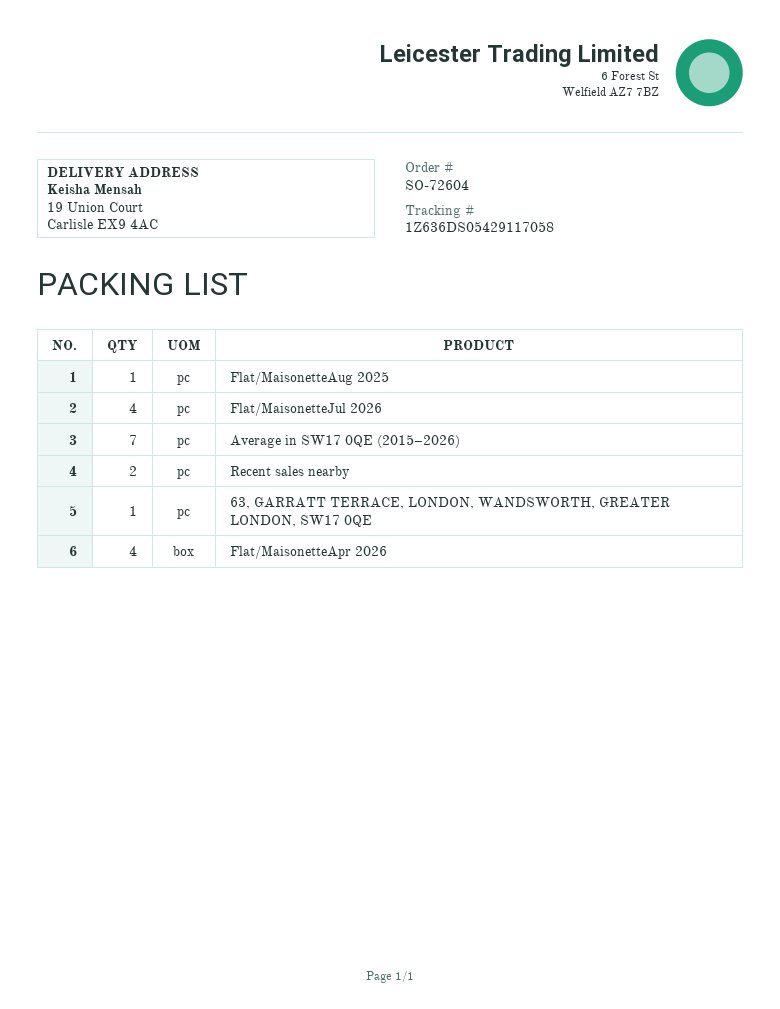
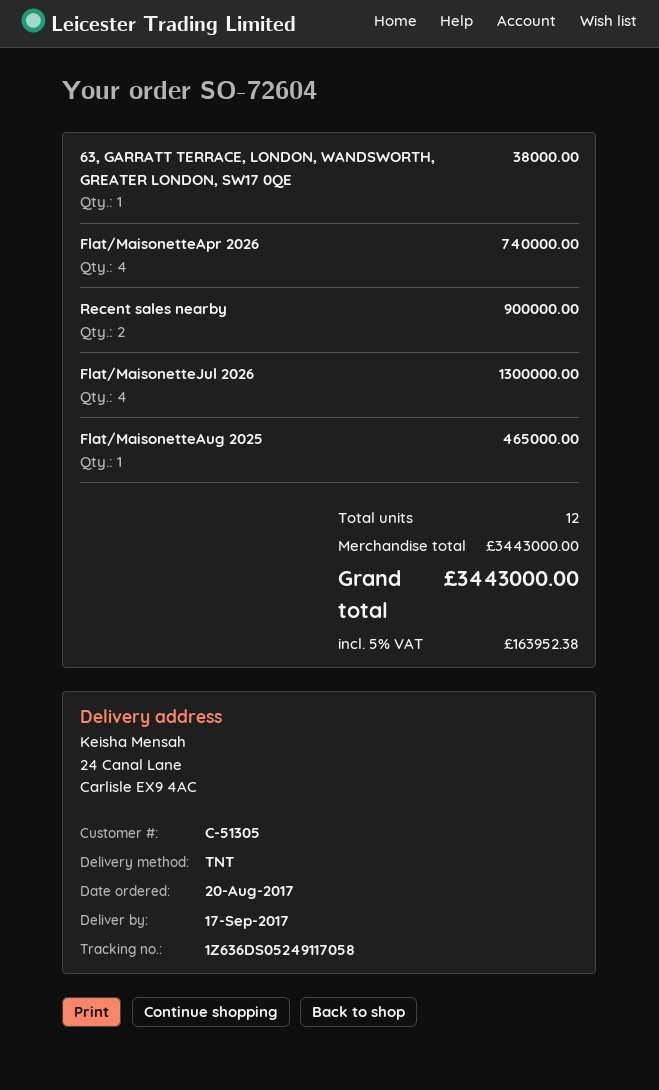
tracking number: 1Z636DS05429117058 -> 1Z636DS05249117058
ship to: 19 Union Court, Carlisle EX9 4AC -> 24 Canal Lane, Carlisle EX9 4AC
Average in SW17 0QE (2015–2026): 7 -> none

